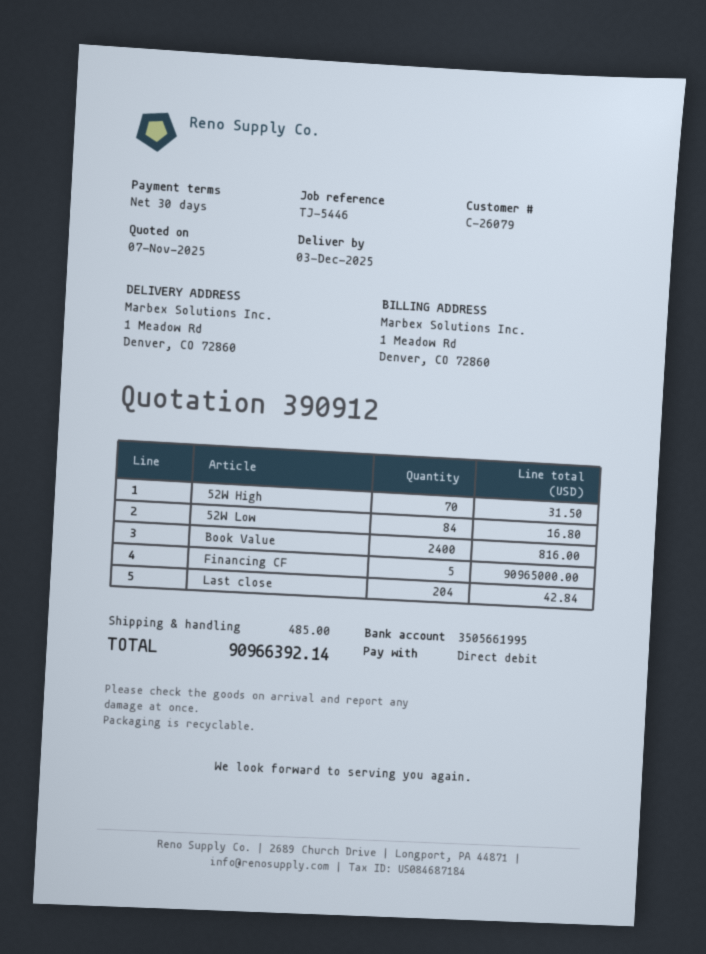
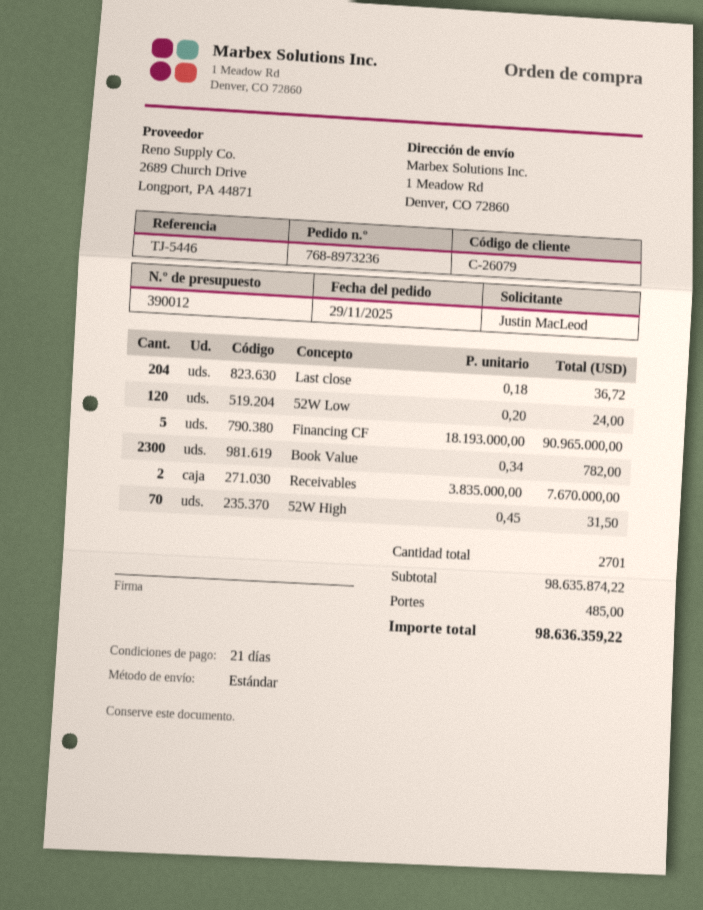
quote number: 390912 -> 390012
payment terms: 30 days -> 21 days
52W Low: 84 for 16.80 -> 120 for 24.00
Book Value: 2400 for 816.00 -> 2300 for 782.00
Last close: 204 for 42.84 -> 204 for 36.72
Receivables: none -> 2 for 7670000.00
total: 90966392.14 -> 98636359.22

